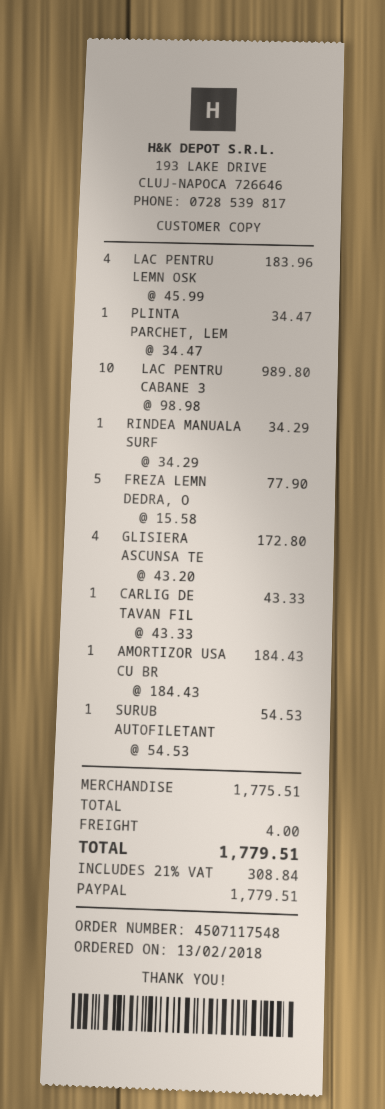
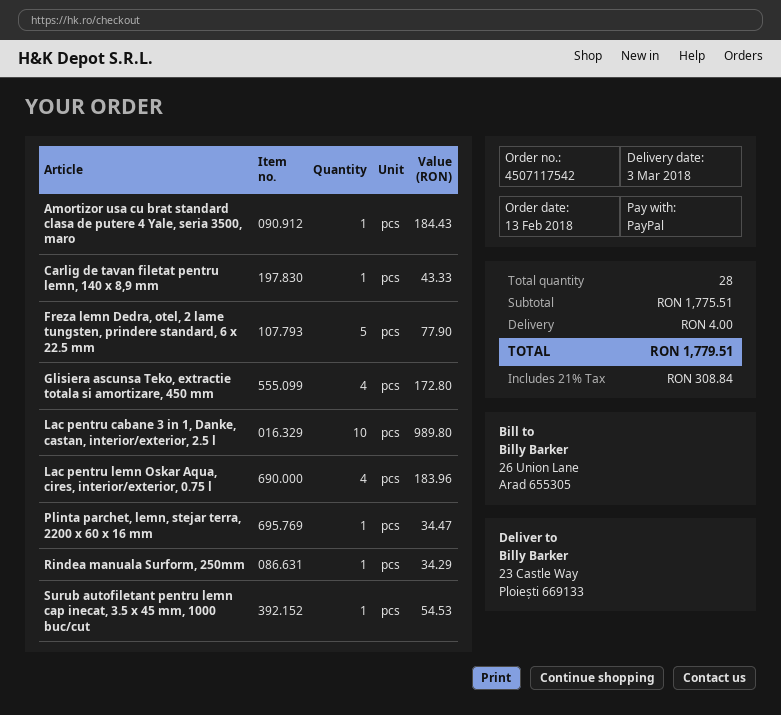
order number: 4507117548 -> 4507117542

